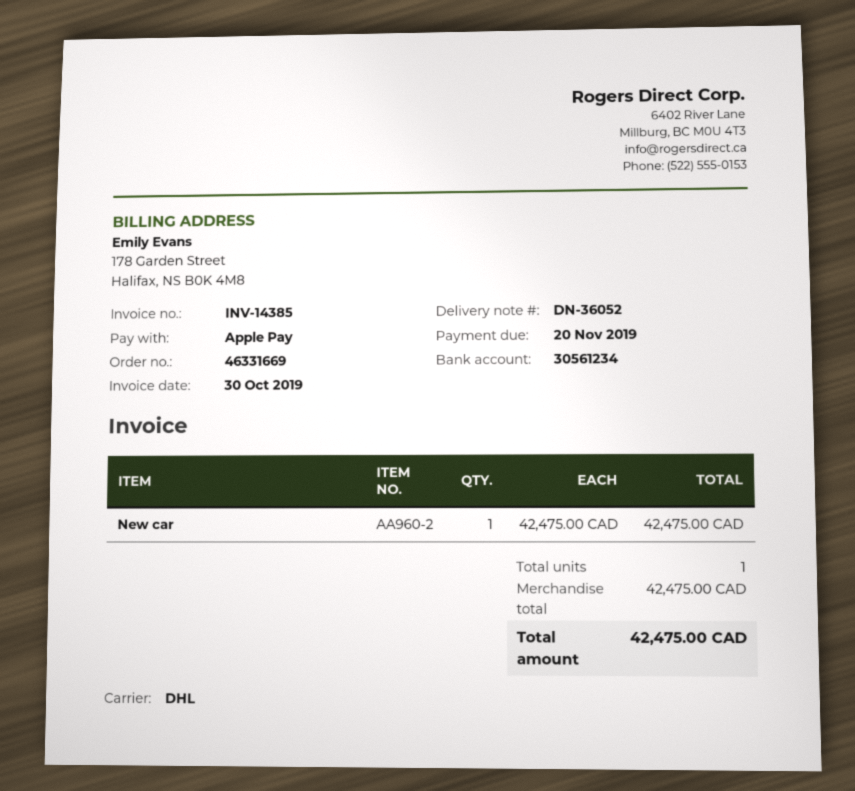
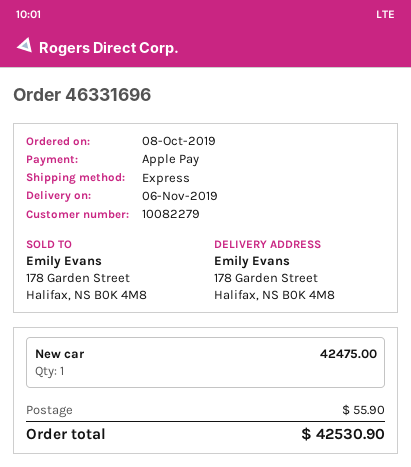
order number: 46331669 -> 46331696
shipping method: DHL -> express
shipping: none -> 55.90
total: 42475.00 -> 42530.90

